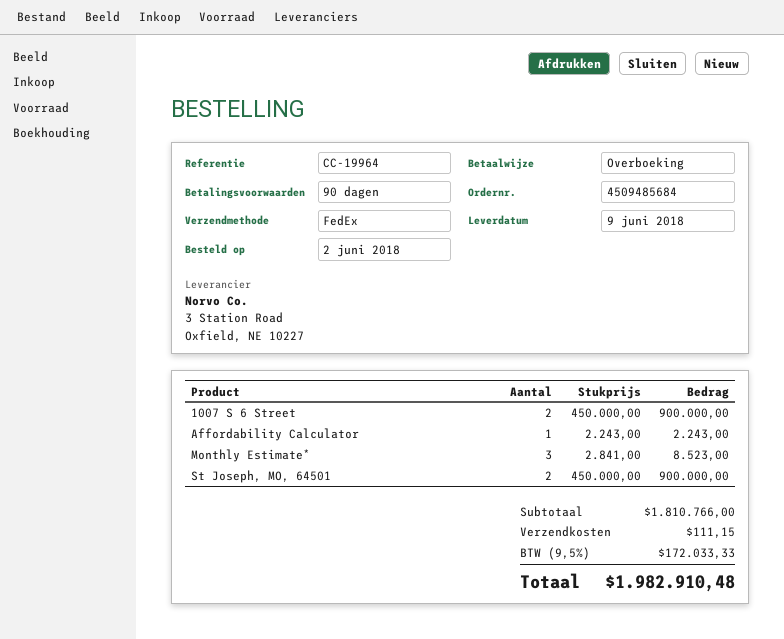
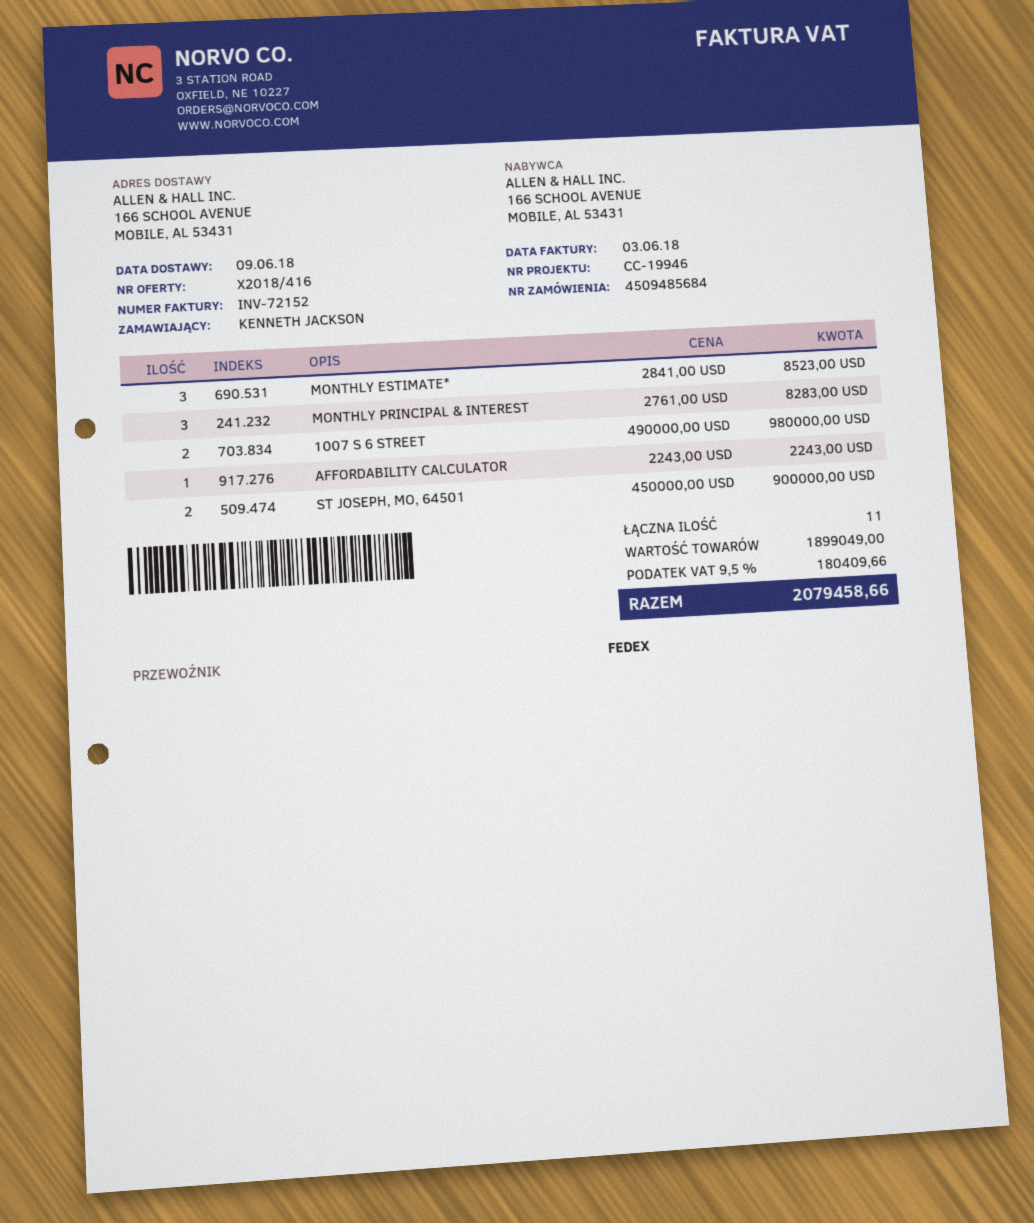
reference: CC-19964 -> CC-19946
1007 S 6 Street: 2 x 450000.00 = 900000.00 -> 2 x 490000.00 = 980000.00
MONTHLY PRINCIPAL & INTEREST: none -> 3 x 2761.00 = 8283.00
subtotal: 1810766.00 -> 1899049.00
shipping: 111.15 -> none
tax: 9.5% = 172033.33 -> 9.5% = 180409.66
total: 1982910.48 -> 2079458.66

